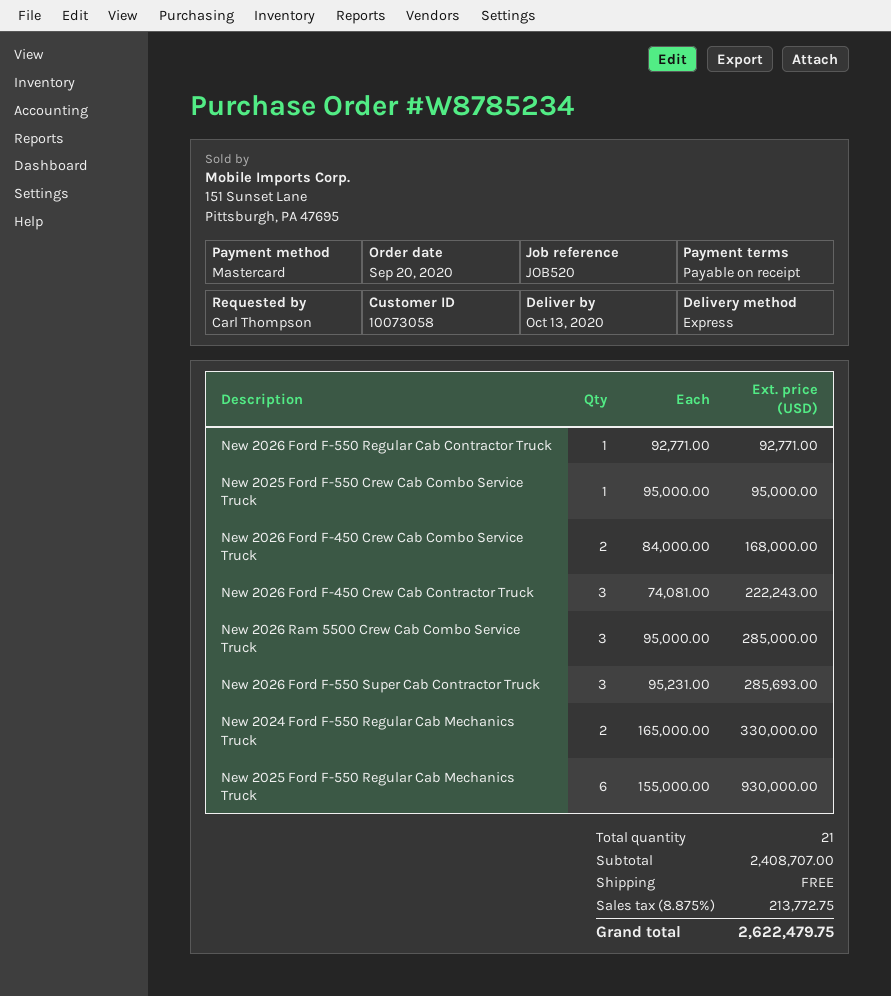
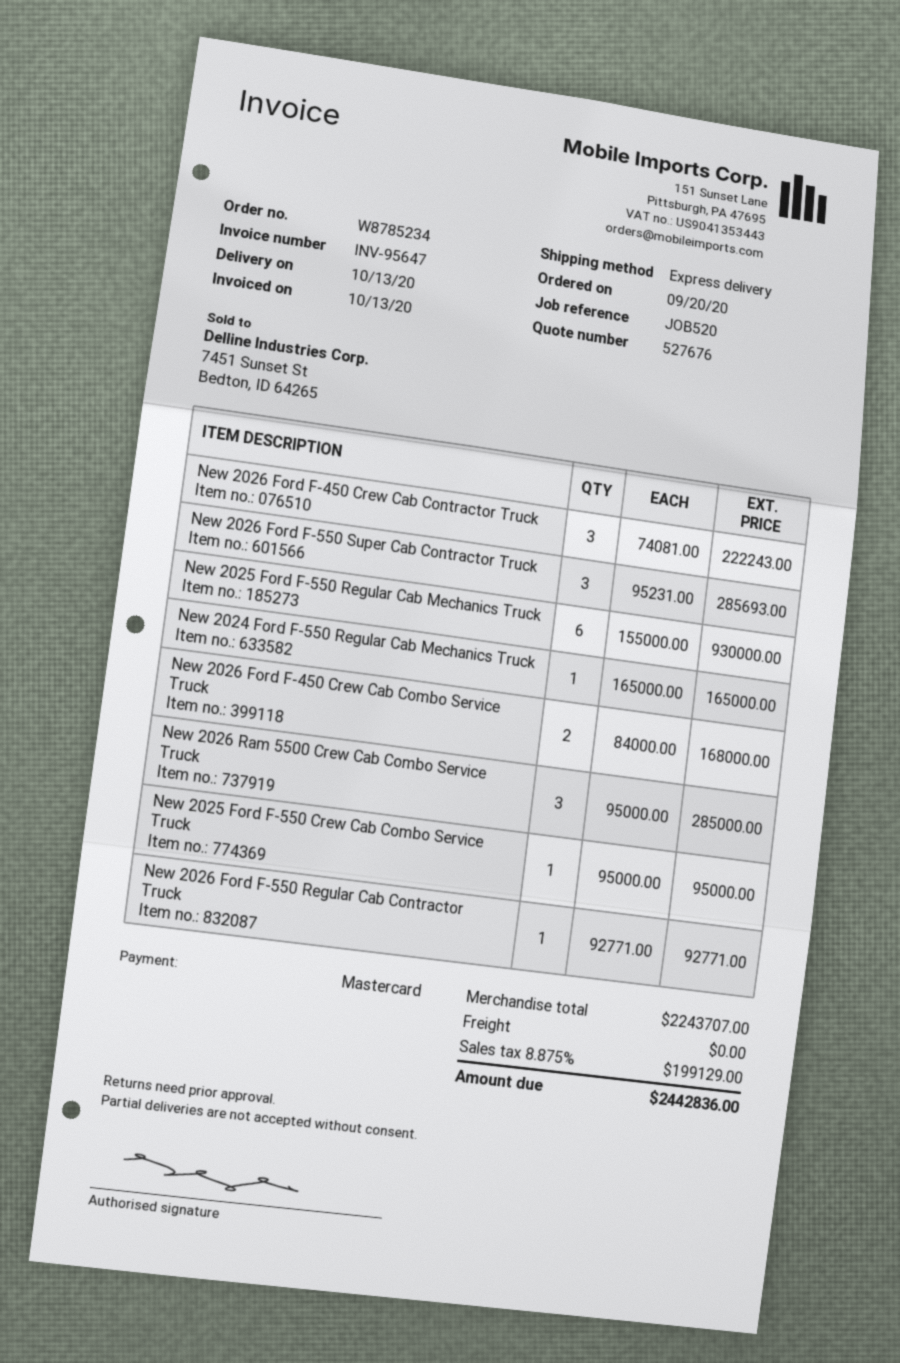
New 2024 Ford F-550 Regular Cab Mechanics Truck: 2 x 165000.00 = 330000.00 -> 1 x 165000.00 = 165000.00
subtotal: 2408707.00 -> 2243707.00
tax: 8.875% = 213772.75 -> 8.875% = 199129.00
total: 2622479.75 -> 2442836.00

